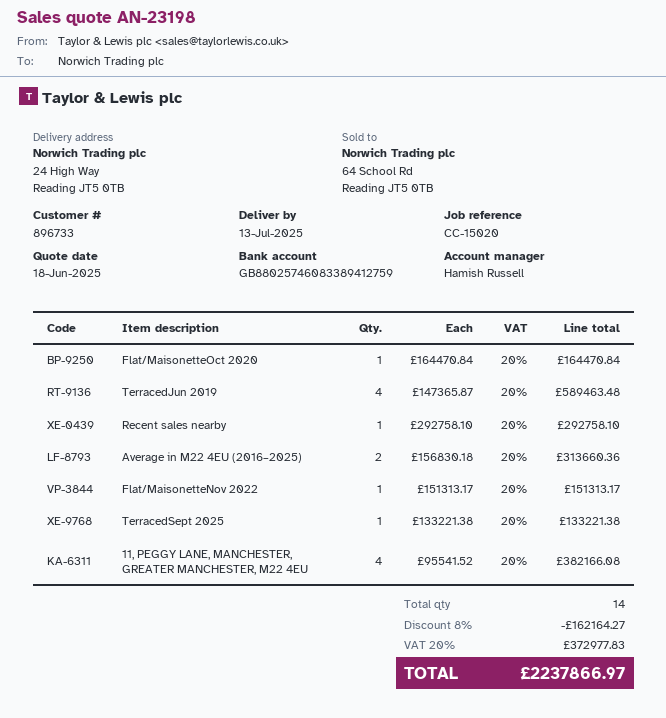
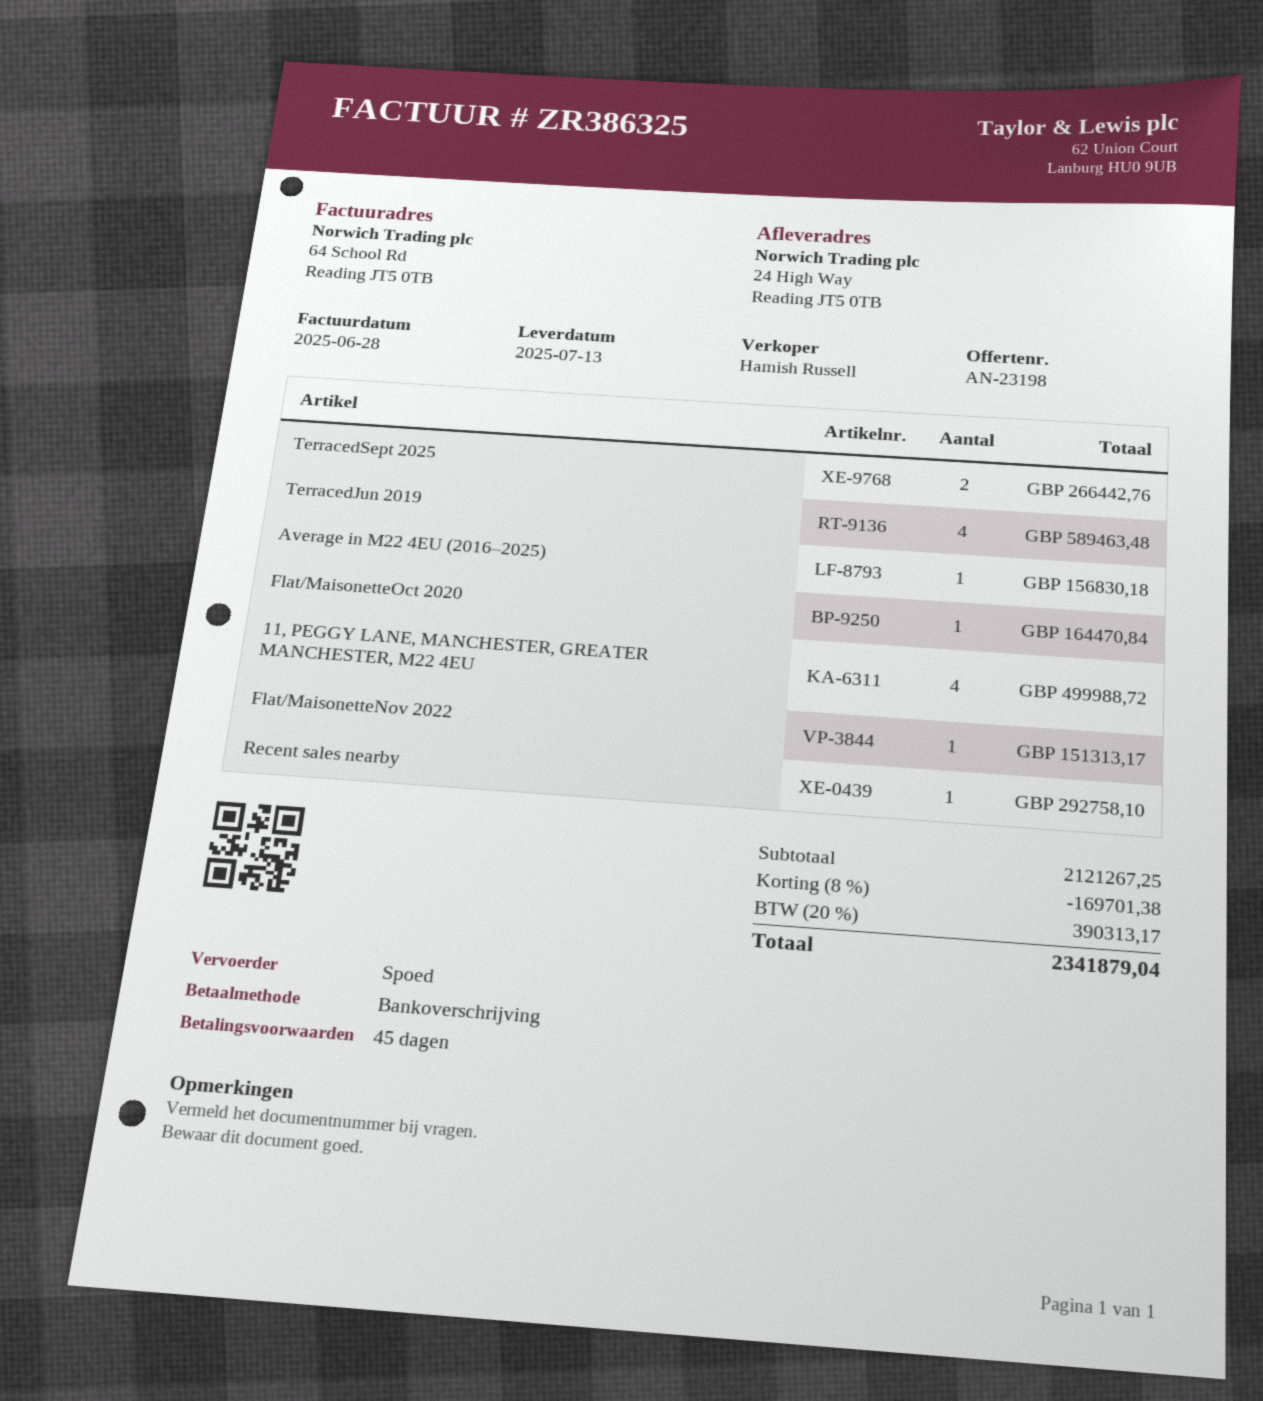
Average in M22 4EU (2016–2025): 2 for 313660.36 -> 1 for 156830.18
TerracedSept 2025: 1 for 133221.38 -> 2 for 266442.76
11, PEGGY LANE, MANCHESTER, GREATER MANCHESTER, M22 4EU: 4 for 382166.08 -> 4 for 499988.72
discount: 8% = 162164.27 -> 8% = 169701.38
tax: 20% = 372977.83 -> 20% = 390313.17
total: 2237866.97 -> 2341879.04

